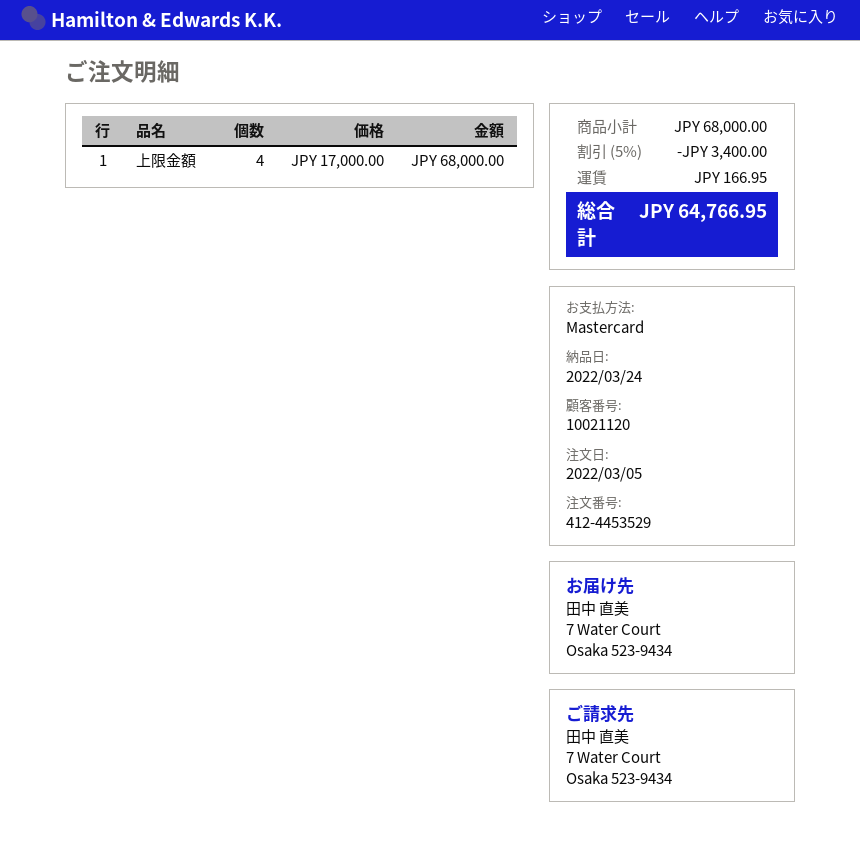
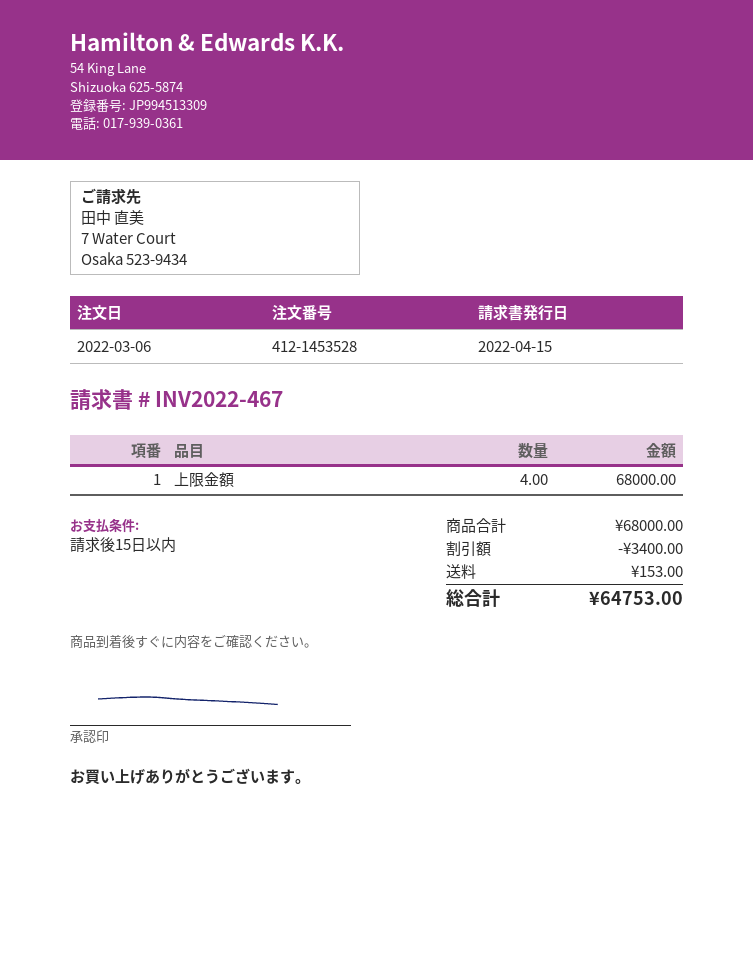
order number: 412-4453529 -> 412-1453528
order date: 2022-03-05 -> 2022-03-06
shipping: 166.95 -> 153.00
total: 64766.95 -> 64753.00

